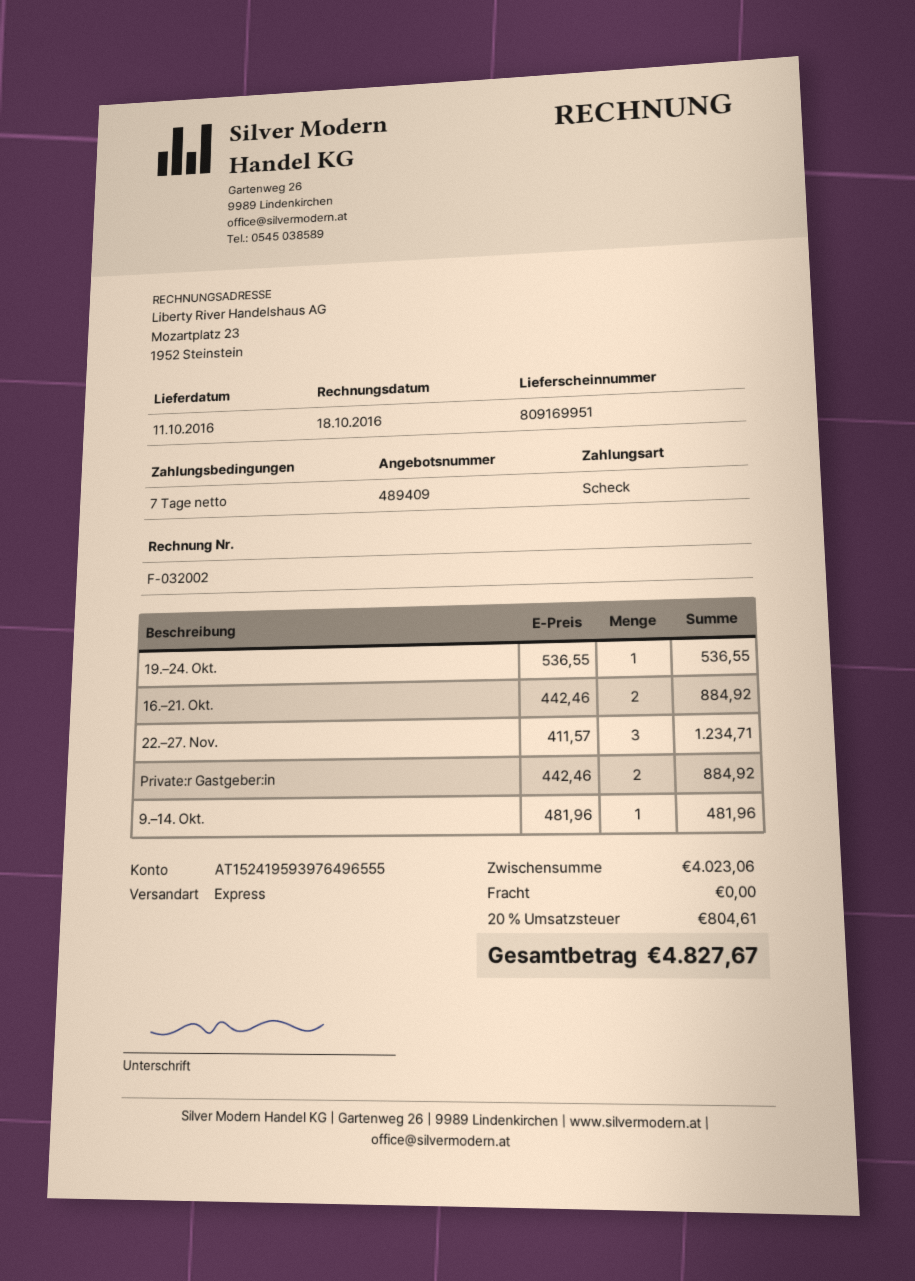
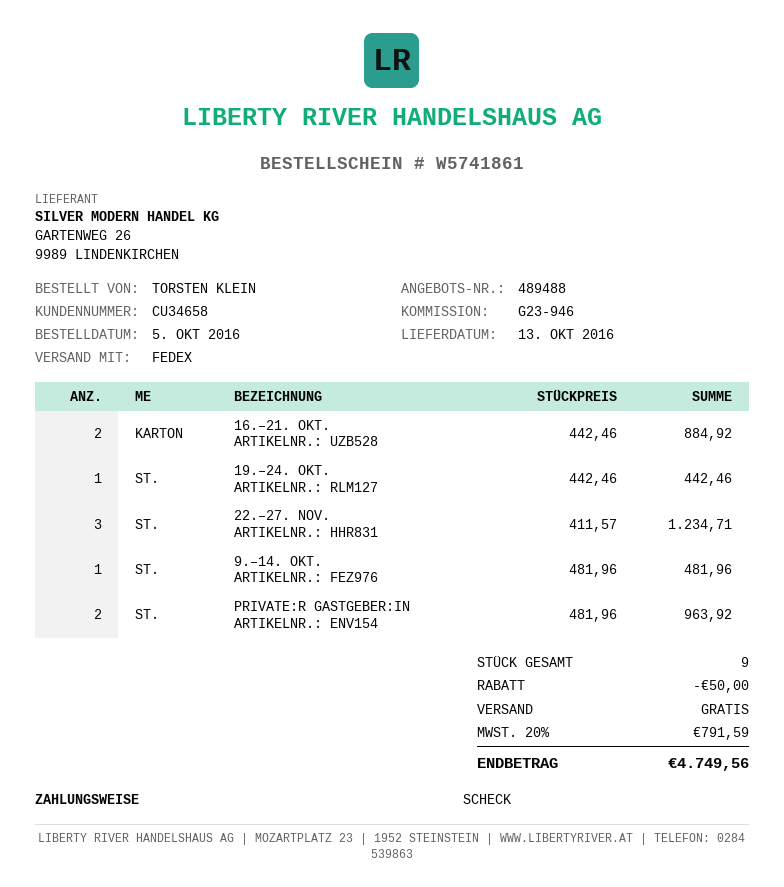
quote number: 489409 -> 489488
delivery date: 2016-10-11 -> 2016-10-13
shipping method: express -> FedEx
19.–24. Okt.: 1 x 536.55 = 536.55 -> 1 x 442.46 = 442.46
Private:r Gastgeber:in: 2 x 442.46 = 884.92 -> 2 x 481.96 = 963.92
discount: none -> 50.00
tax: 20% = 804.61 -> 20% = 791.59
total: 4827.67 -> 4749.56

